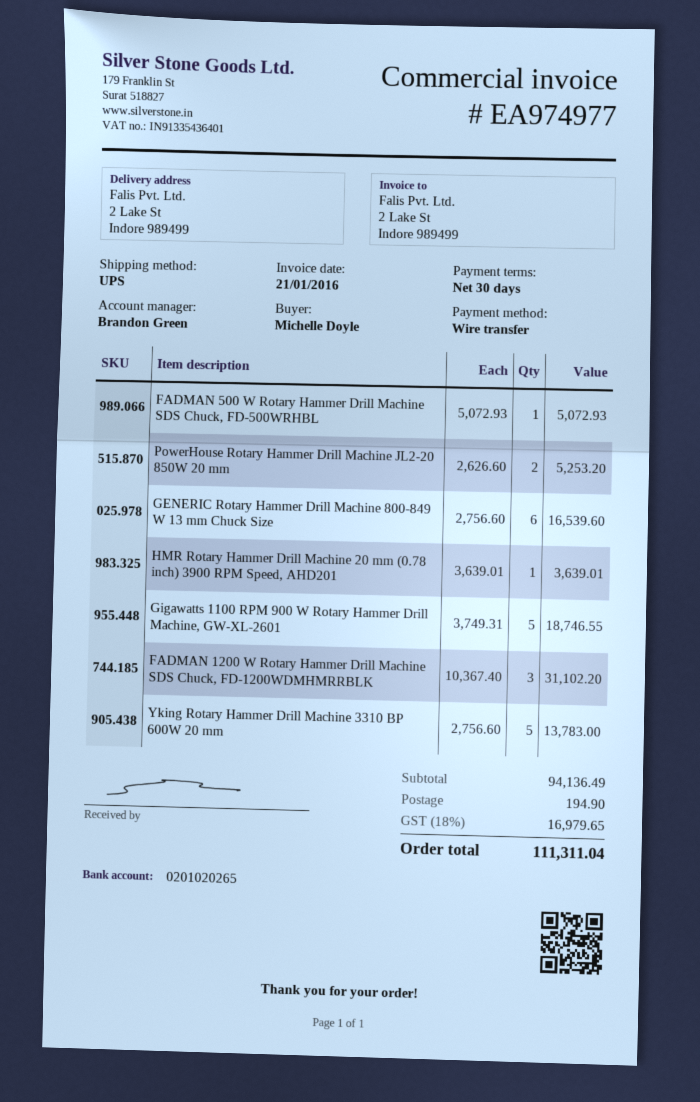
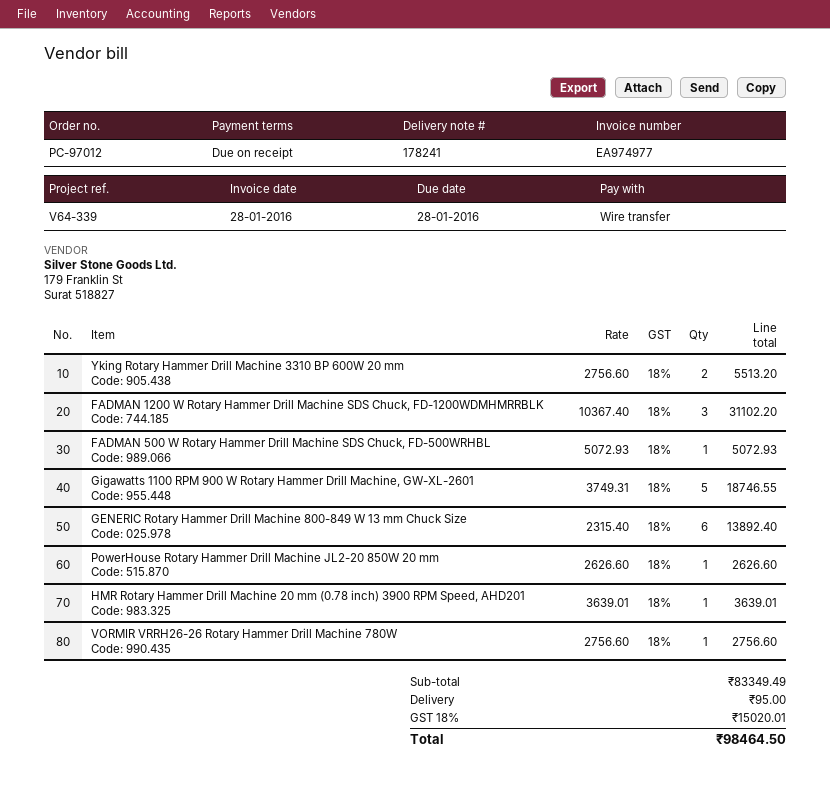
invoice date: 2016-01-21 -> 2016-01-28
payment terms: 30 days -> on receipt
PowerHouse Rotary Hammer Drill Machine JL2-20 850W 20 mm: 2 x 2626.60 = 5253.20 -> 1 x 2626.60 = 2626.60
GENERIC Rotary Hammer Drill Machine 800-849 W 13 mm Chuck Size: 6 x 2756.60 = 16539.60 -> 6 x 2315.40 = 13892.40
Yking Rotary Hammer Drill Machine 3310 BP 600W 20 mm: 5 x 2756.60 = 13783.00 -> 2 x 2756.60 = 5513.20
VORMIR VRRH26-26 Rotary Hammer Drill Machine 780W: none -> 1 x 2756.60 = 2756.60
subtotal: 94136.49 -> 83349.49
shipping: 194.90 -> 95.00
tax: 18% = 16979.65 -> 18% = 15020.01
total: 111311.04 -> 98464.50

